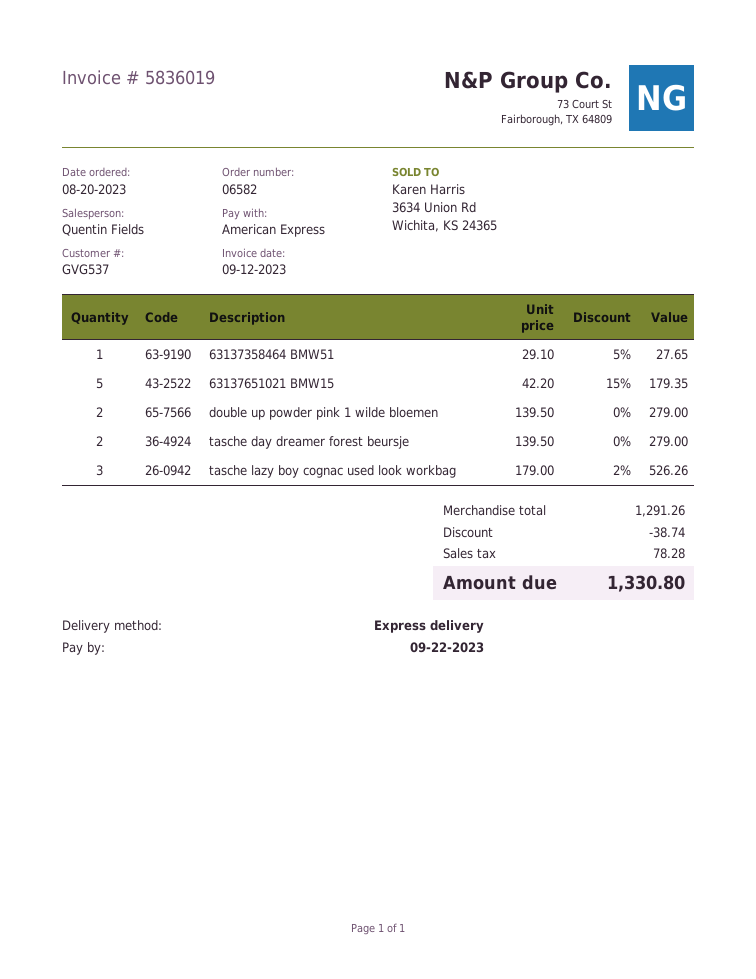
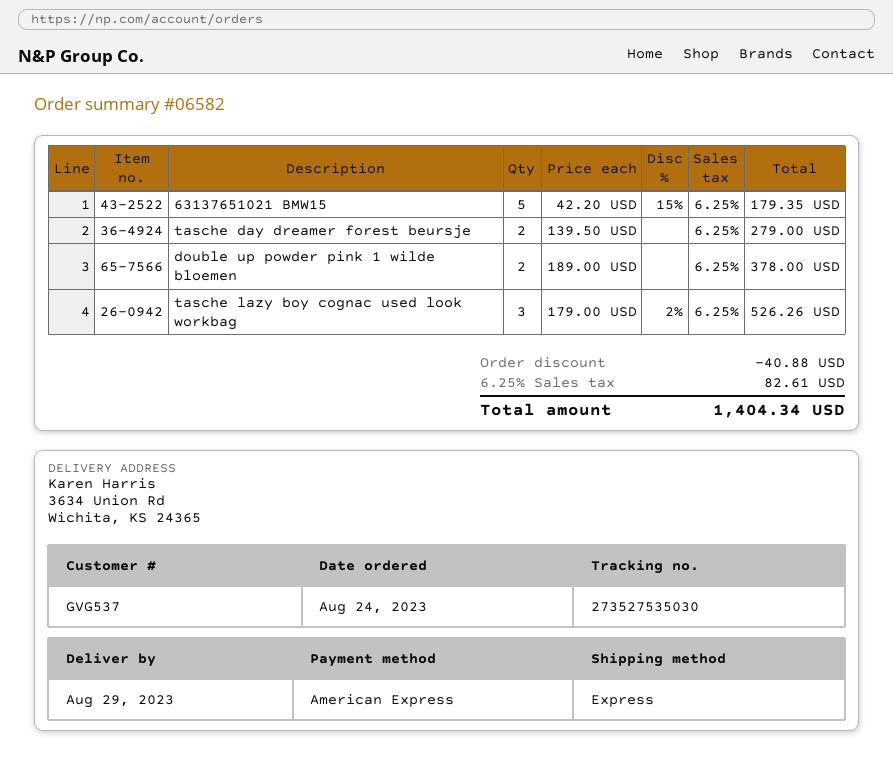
order date: 2023-08-20 -> 2023-08-24
63137358464 BMW51: 1 x 29.10 - 5% = 27.65 -> none
double up powder pink 1 wilde bloemen: 2 x 139.50 = 279.00 -> 2 x 189.00 = 378.00
discount: 38.74 -> 40.88
tax: 78.28 -> 82.61
total: 1330.80 -> 1404.34

